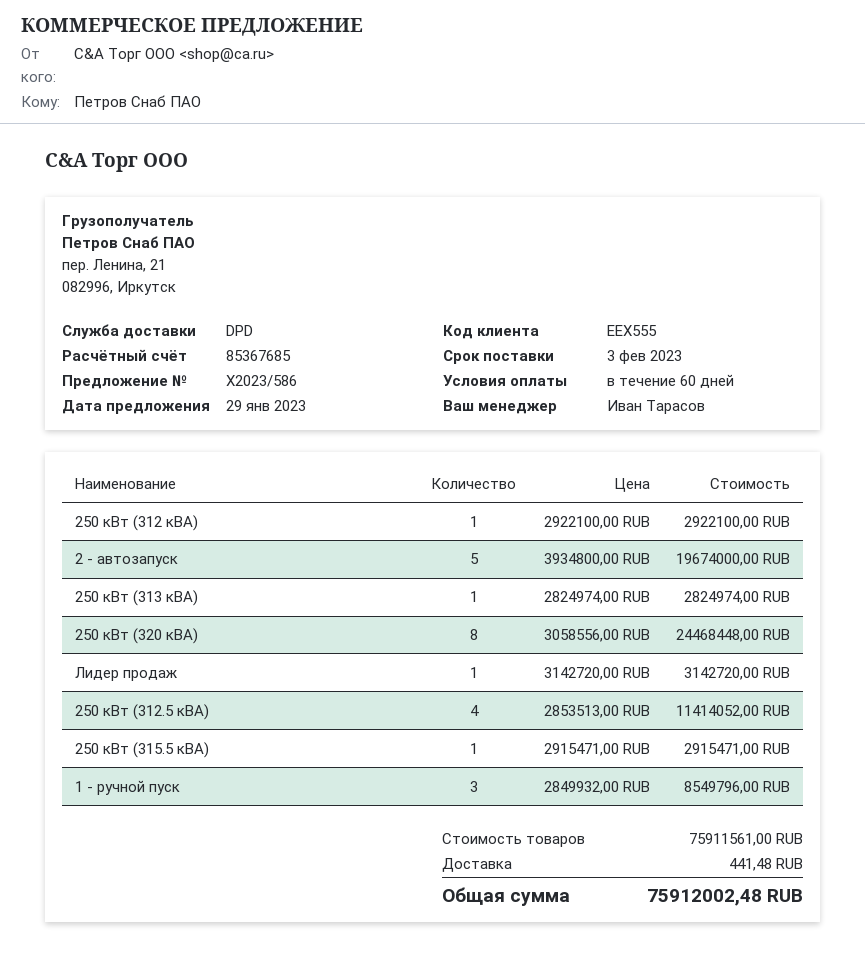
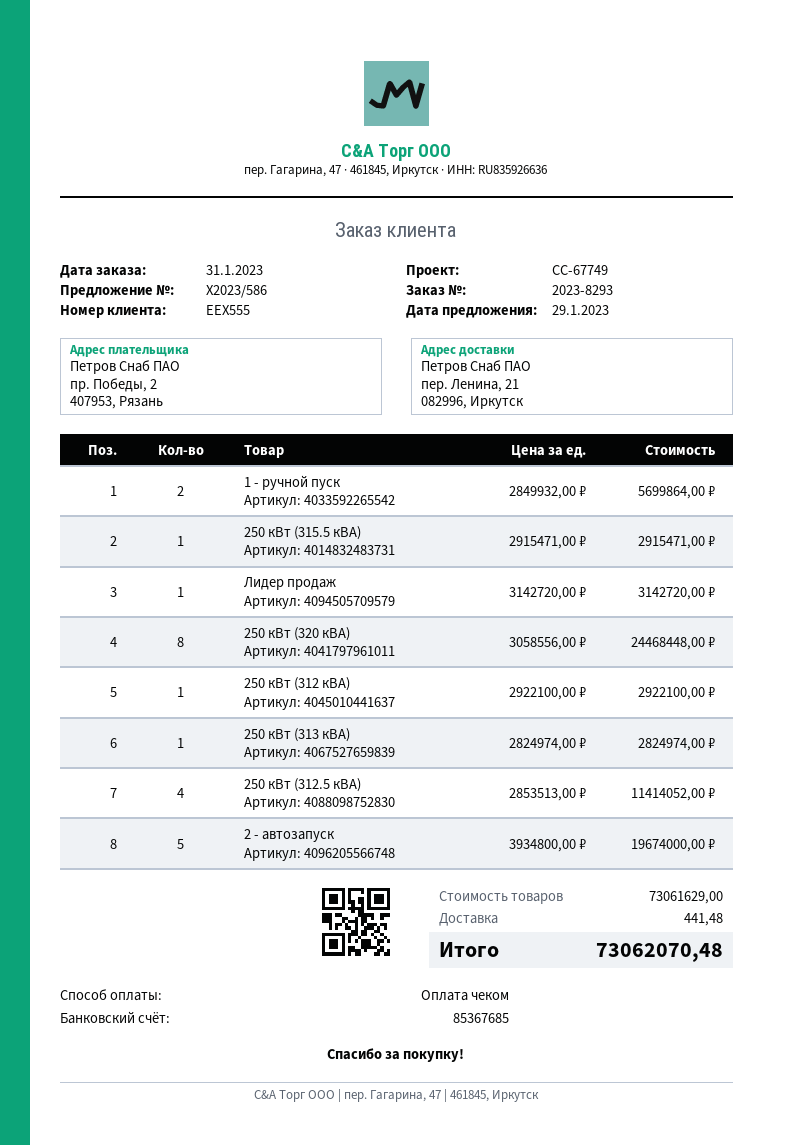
1 - ручной пуск: 3 x 2849932.00 = 8549796.00 -> 2 x 2849932.00 = 5699864.00
subtotal: 75911561.00 -> 73061629.00
total: 75912002.48 -> 73062070.48

